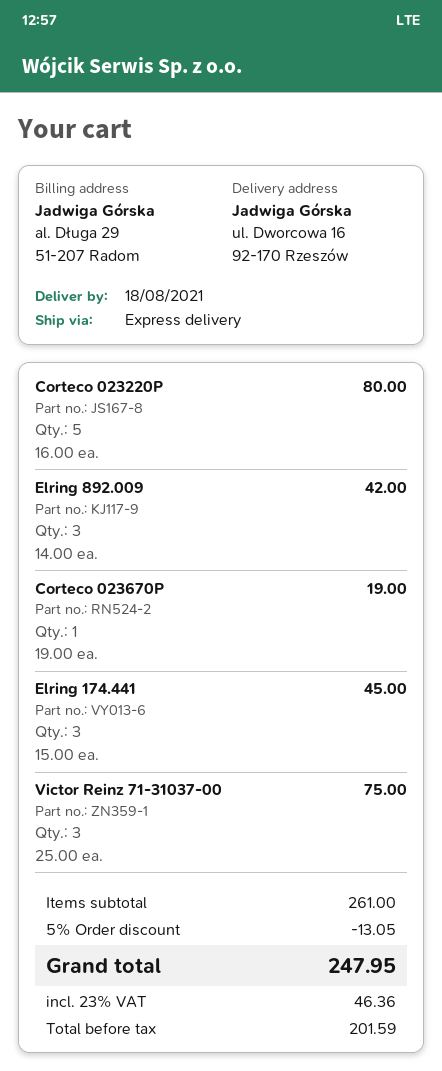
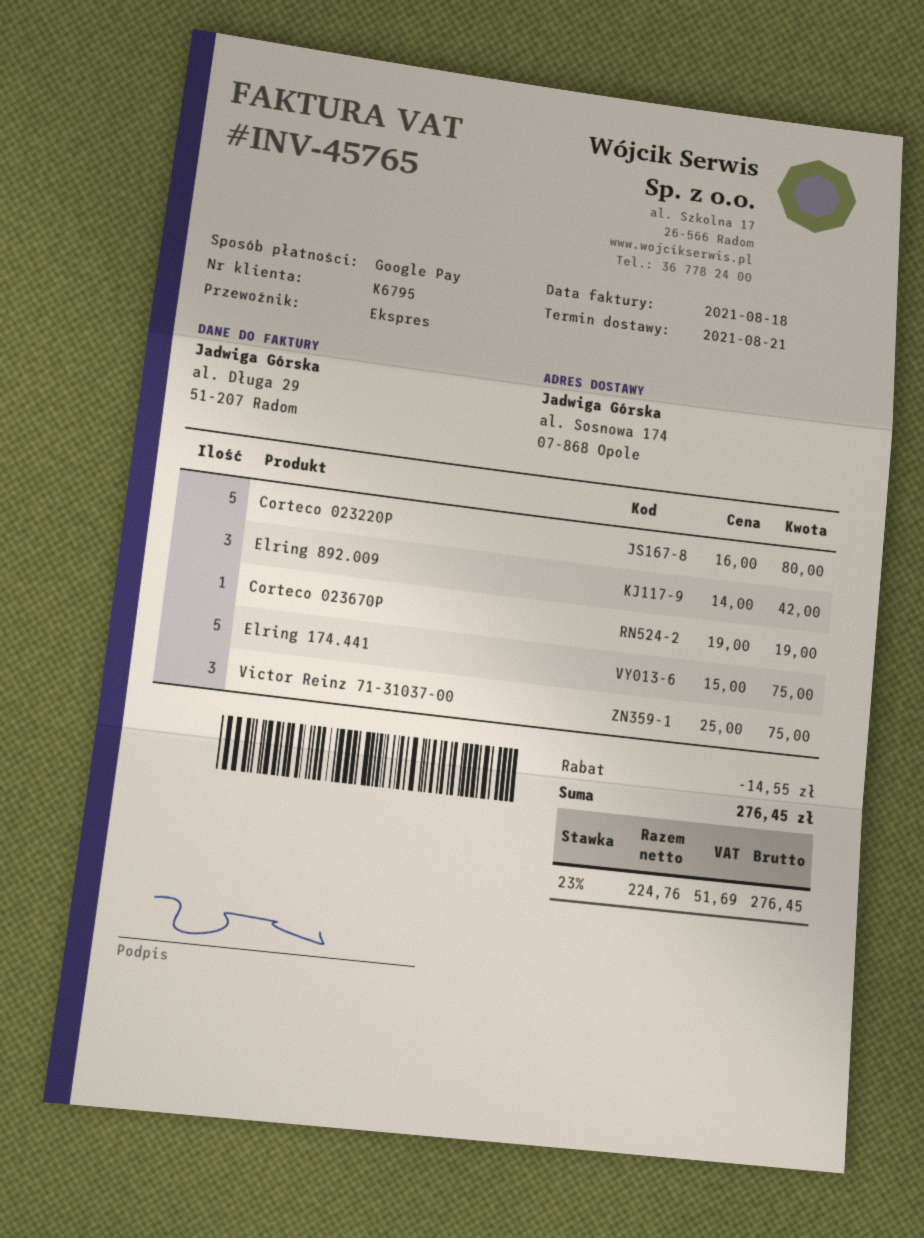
delivery date: 2021-08-18 -> 2021-08-21
ship to: ul. Dworcowa 16, 92-170 Rzeszów -> al. Sosnowa 174, 07-868 Opole
Elring 174.441: 3 x 15.00 = 45.00 -> 5 x 15.00 = 75.00
discount: 13.05 -> 14.55
net: 201.59 -> 224.76
tax: 23% = 46.36 -> 23% = 51.69
total: 247.95 -> 276.45

